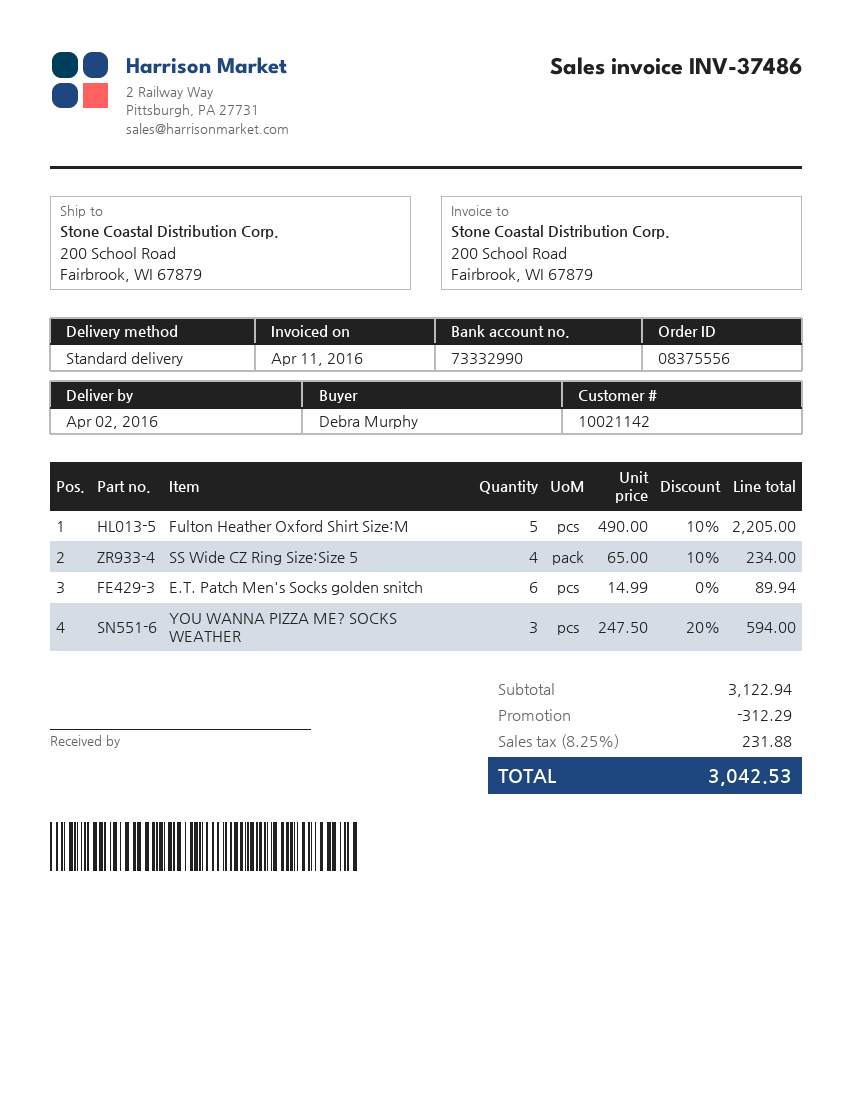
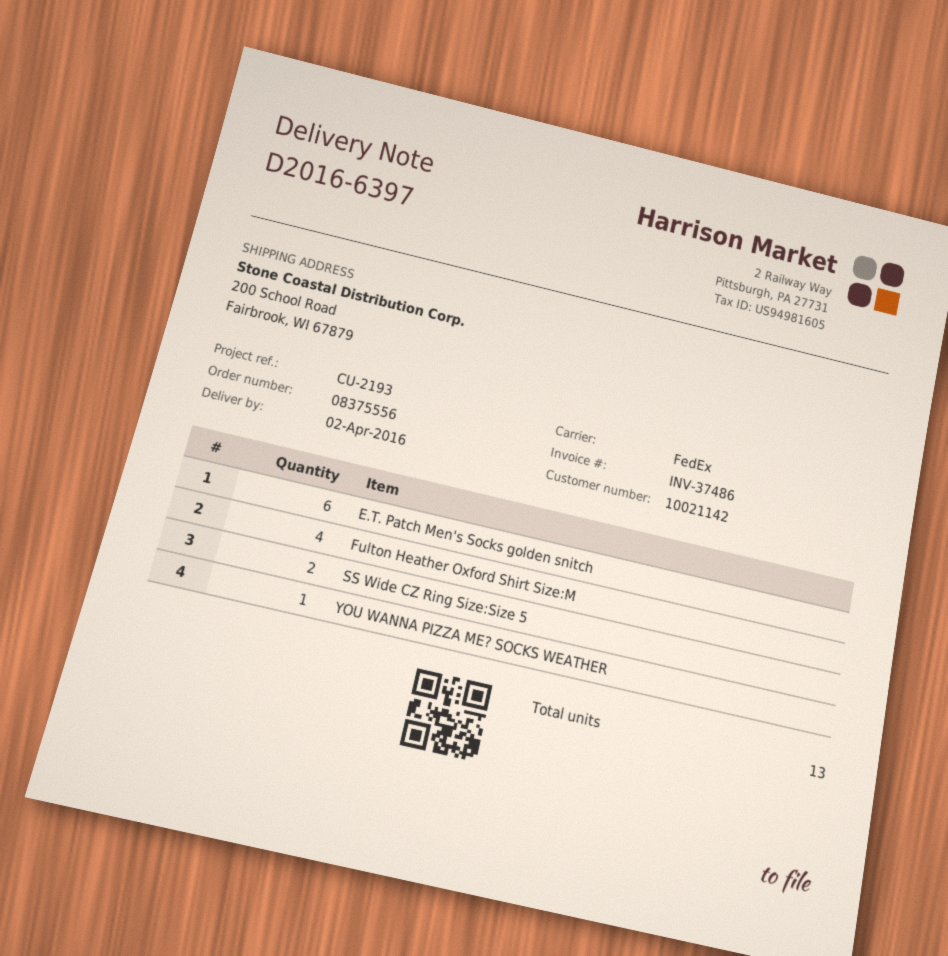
shipping method: standard -> FedEx
Fulton Heather Oxford Shirt Size:M: 5 -> 4
SS Wide CZ Ring Size:Size 5: 4 -> 2
YOU WANNA PIZZA ME? SOCKS WEATHER: 3 -> 1

